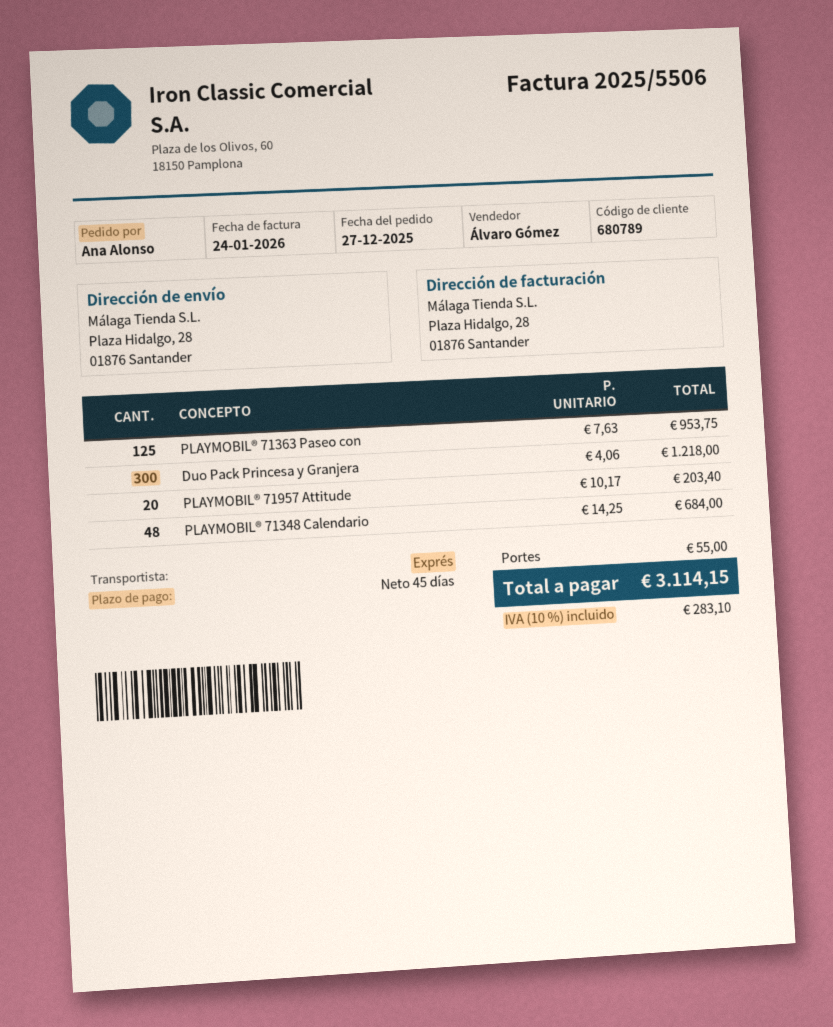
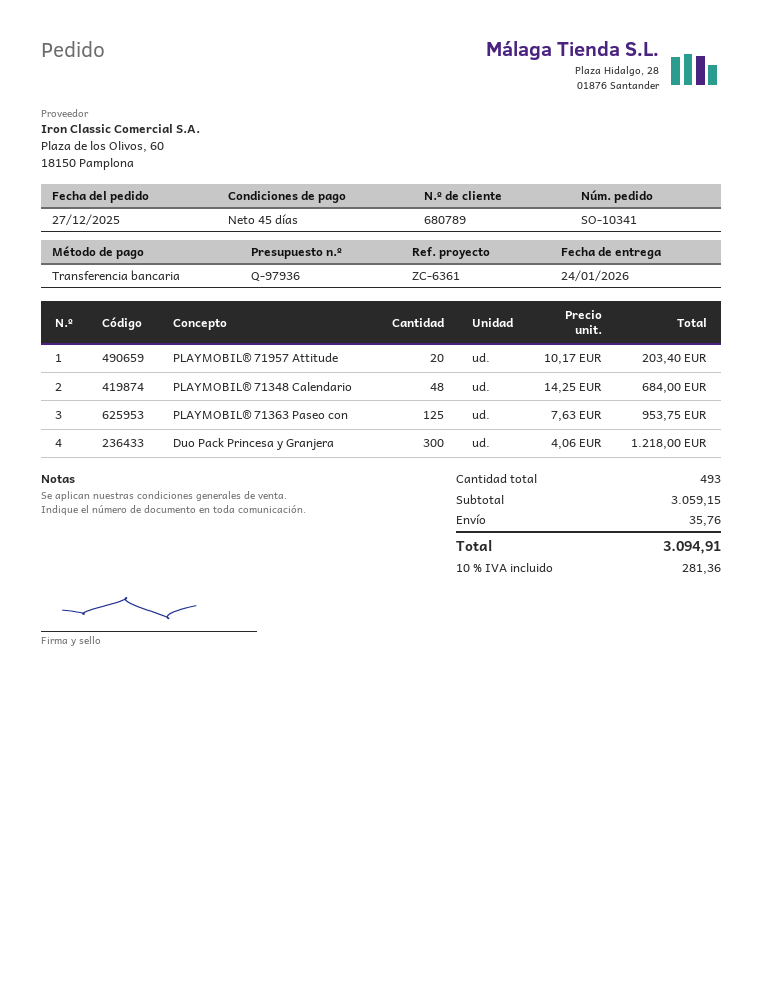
shipping: 55.00 -> 35.76
tax: 10% = 283.10 -> 10% = 281.36
total: 3114.15 -> 3094.91

